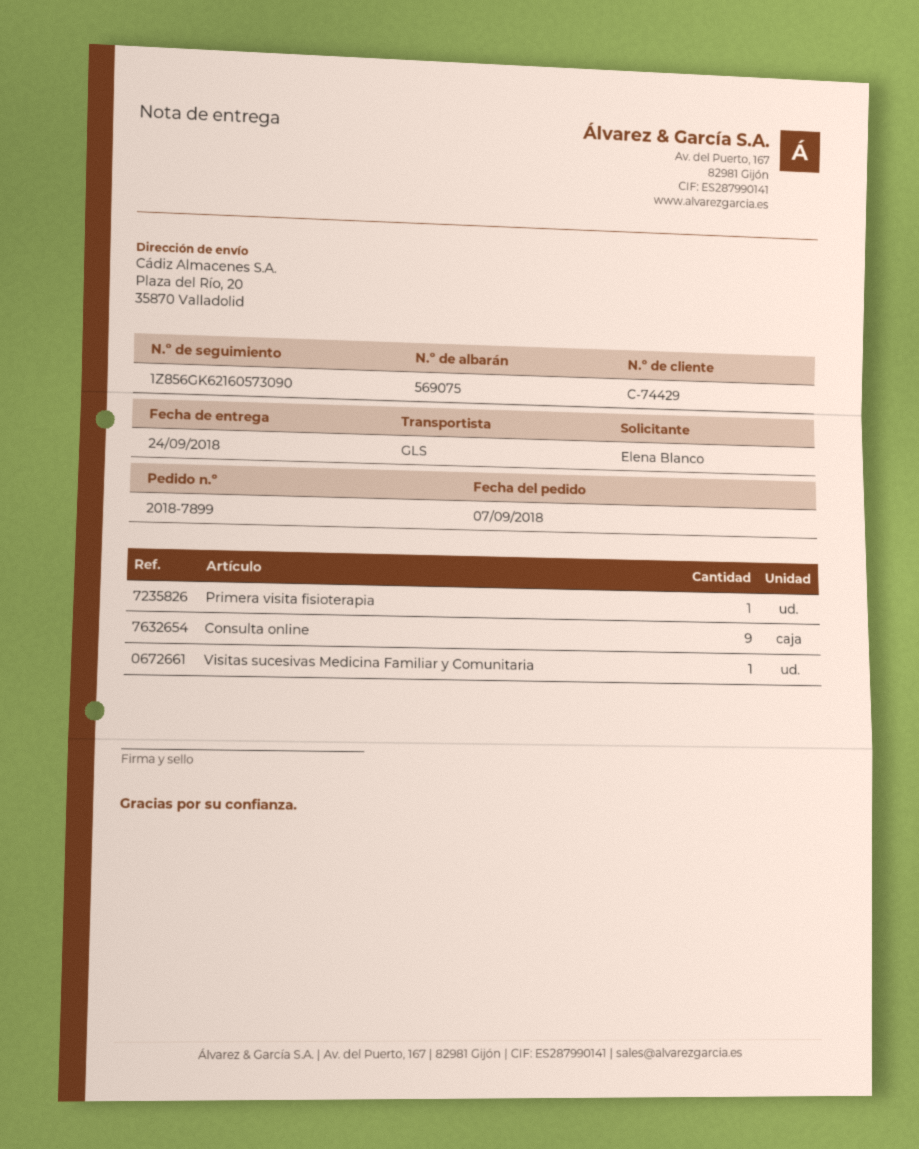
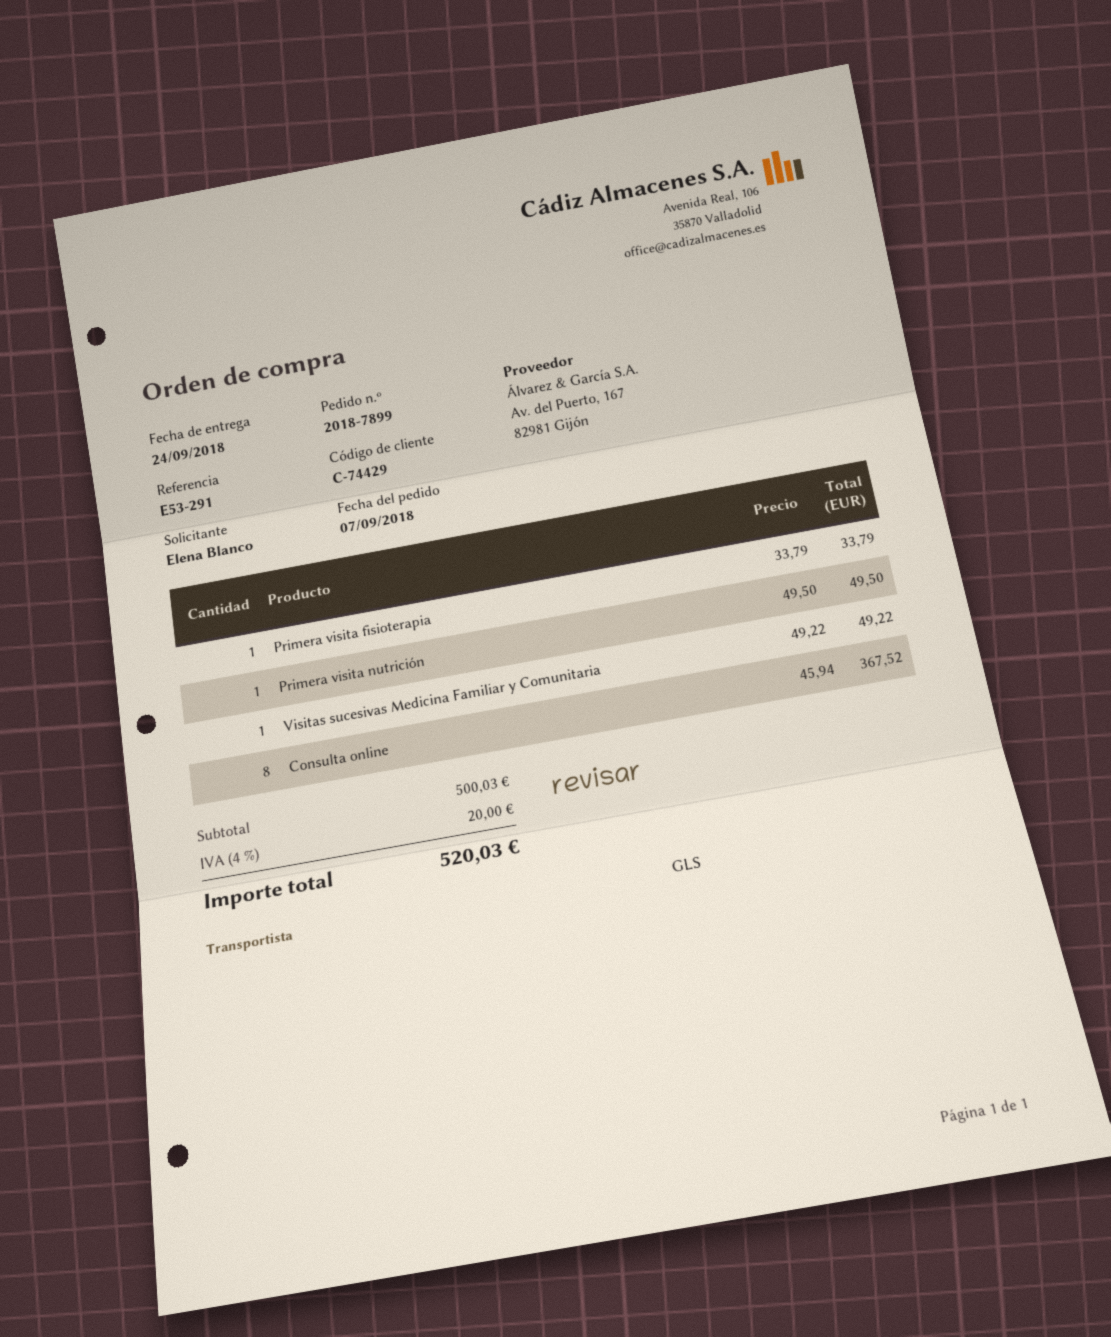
Consulta online: 9 -> 8
Primera visita nutrición: none -> 1

